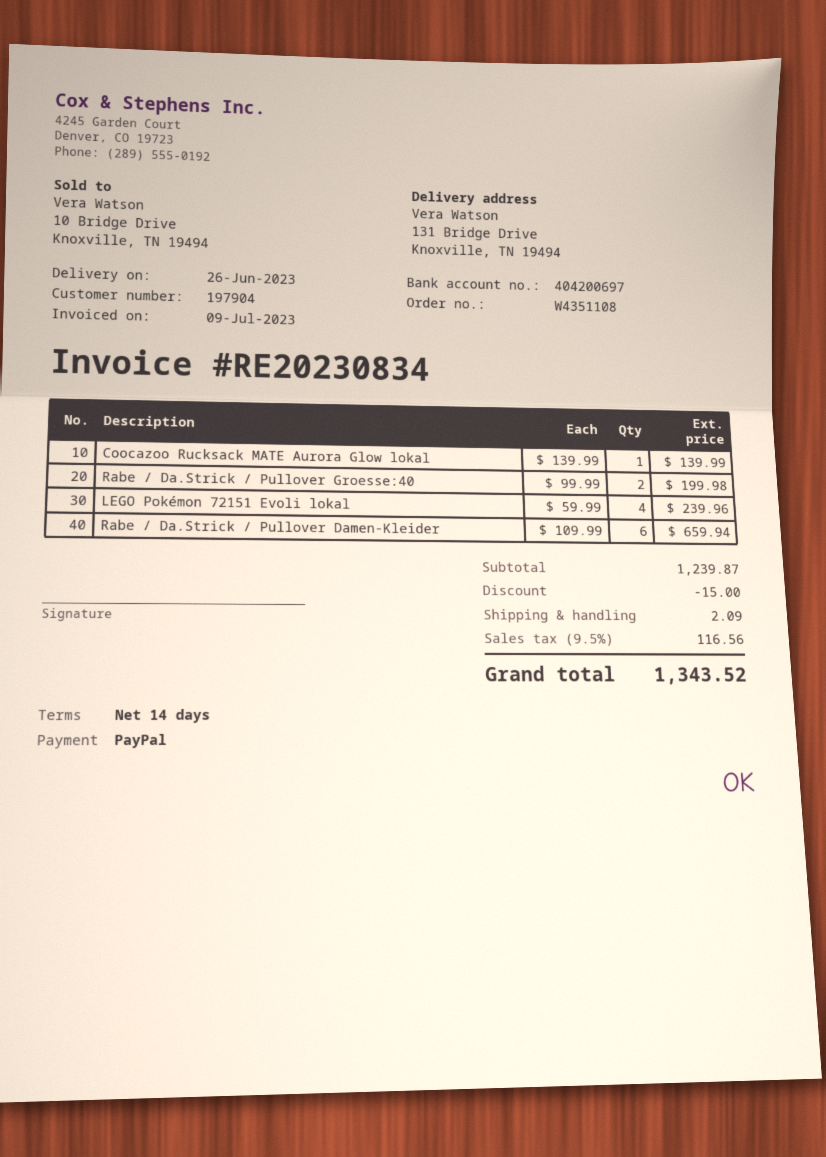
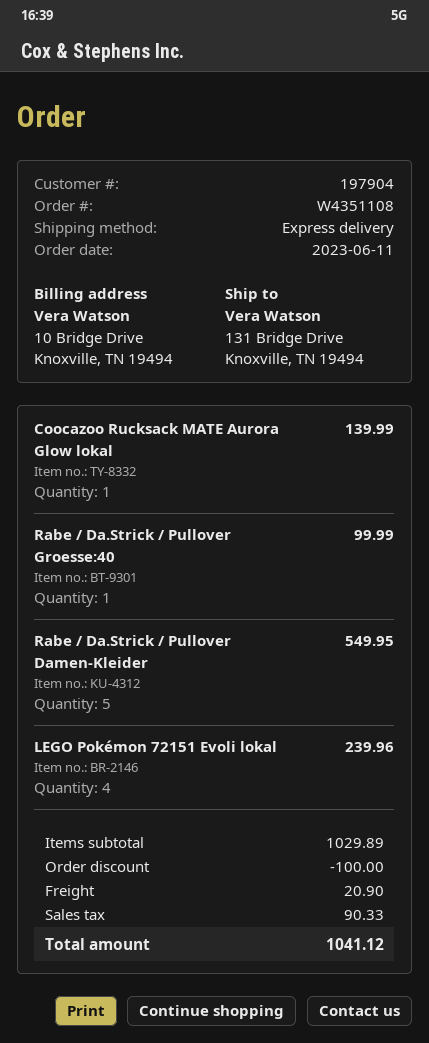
Rabe / Da.Strick / Pullover Groesse:40: 2 for 199.98 -> 1 for 99.99
Rabe / Da.Strick / Pullover Damen-Kleider: 6 for 659.94 -> 5 for 549.95
subtotal: 1239.87 -> 1029.89
discount: 15.00 -> 100.00
shipping: 2.09 -> 20.90
tax: 116.56 -> 90.33
total: 1343.52 -> 1041.12

